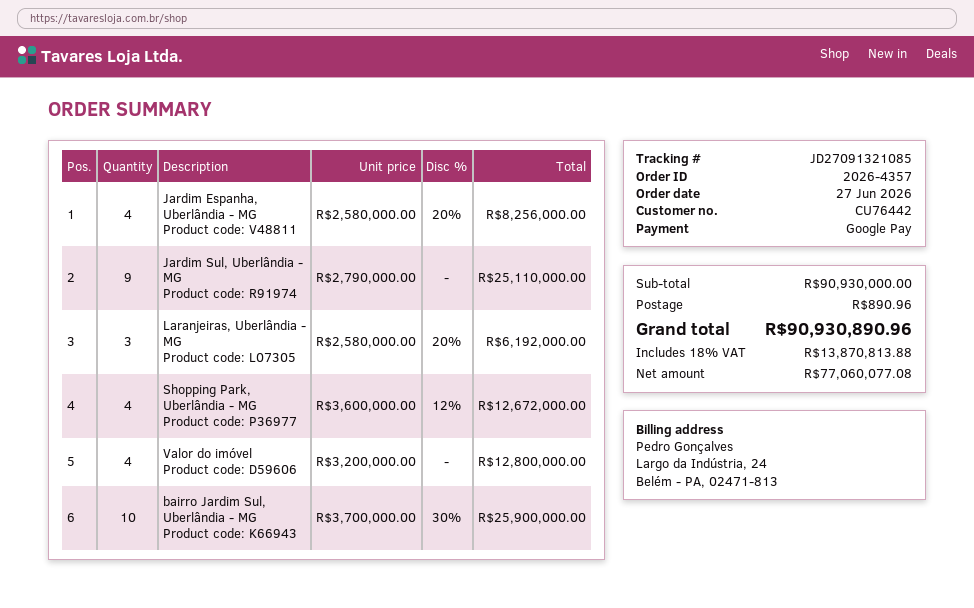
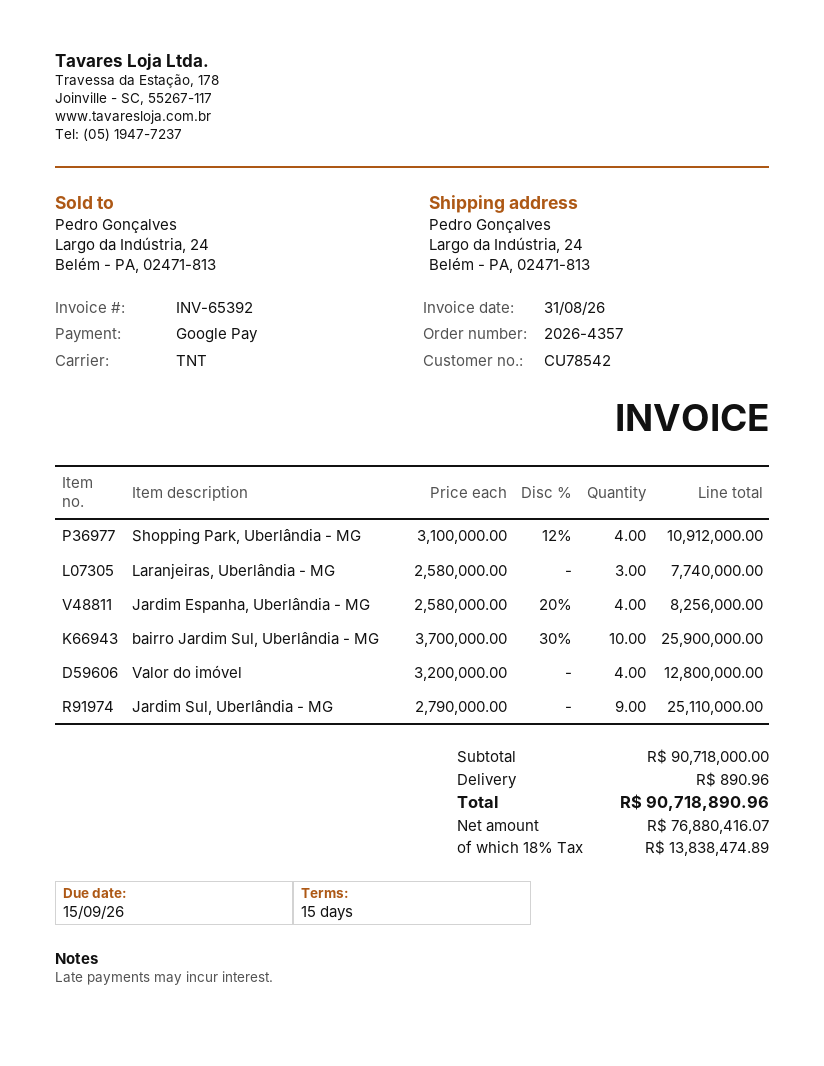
customer number: CU76442 -> CU78542
Laranjeiras, Uberlândia - MG: 3 x 2580000.00 - 20% = 6192000.00 -> 3 x 2580000.00 = 7740000.00
Shopping Park, Uberlândia - MG: 4 x 3600000.00 - 12% = 12672000.00 -> 4 x 3100000.00 - 12% = 10912000.00
subtotal: 90930000.00 -> 90718000.00
net: 77060077.08 -> 76880416.07
tax: 18% = 13870813.88 -> 18% = 13838474.89
total: 90930890.96 -> 90718890.96

